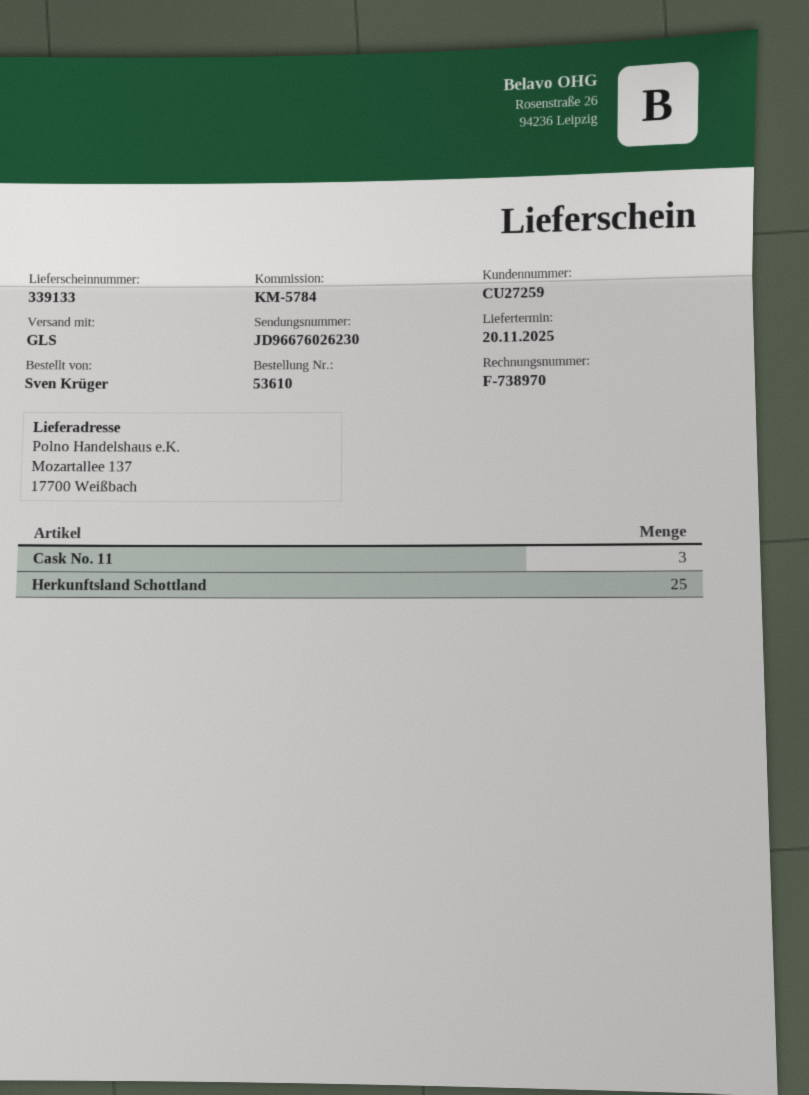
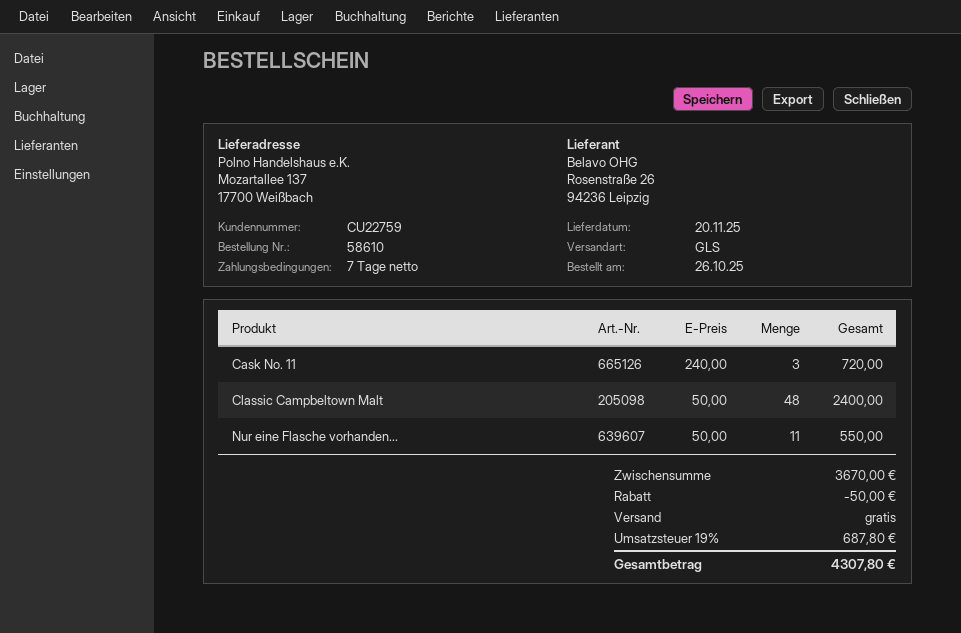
order number: 53610 -> 58610
customer number: CU27259 -> CU22759
Herkunftsland Schottland: 25 -> none
Classic Campbeltown Malt: none -> 48
Nur eine Flasche vorhanden...: none -> 11

